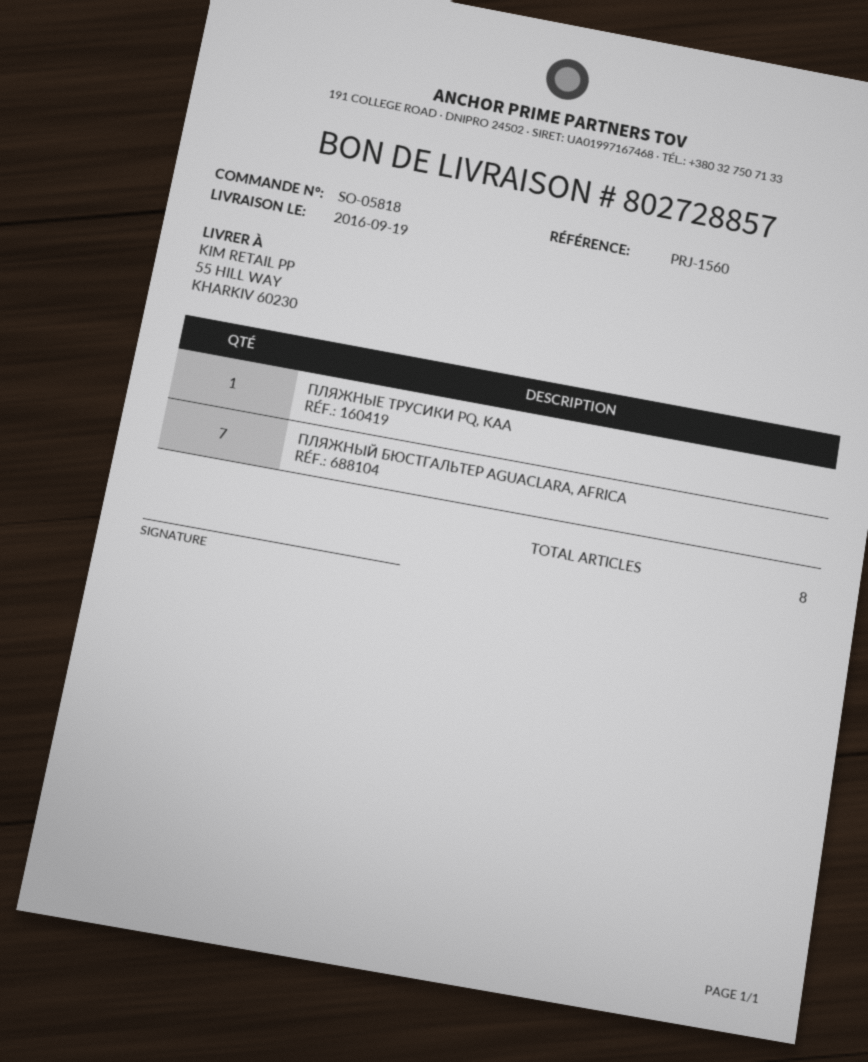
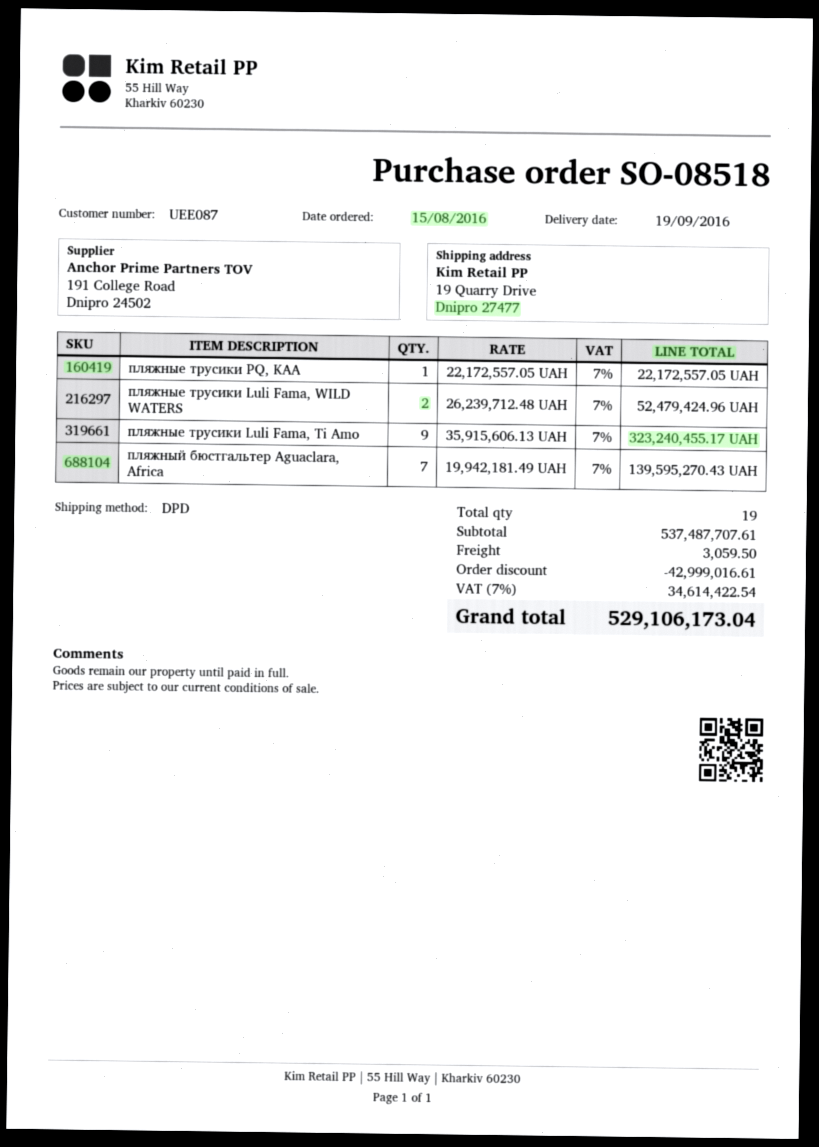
order number: SO-05818 -> SO-08518
ship to: 55 HILL WAY, KHARKIV 60230 -> 19 Quarry Drive, Dnipro 27477
пляжные трусики Luli Fama, WILD WATERS: none -> 2
пляжные трусики Luli Fama, Ti Amo: none -> 9
total quantity: 8 -> 19

